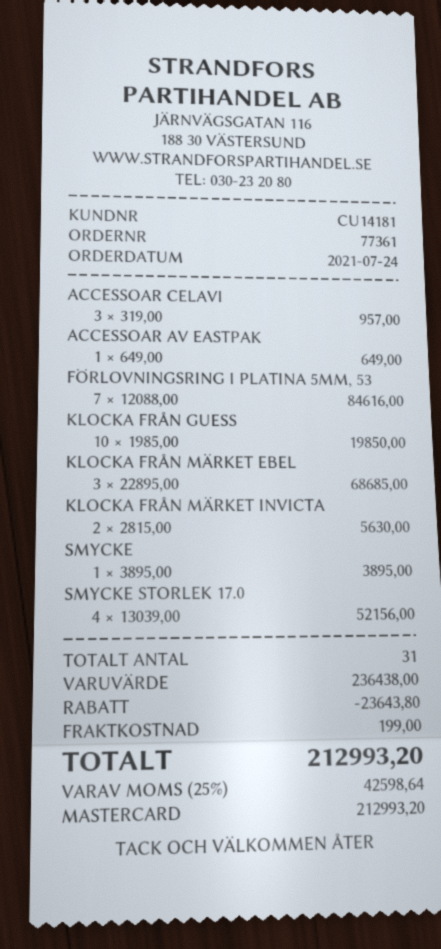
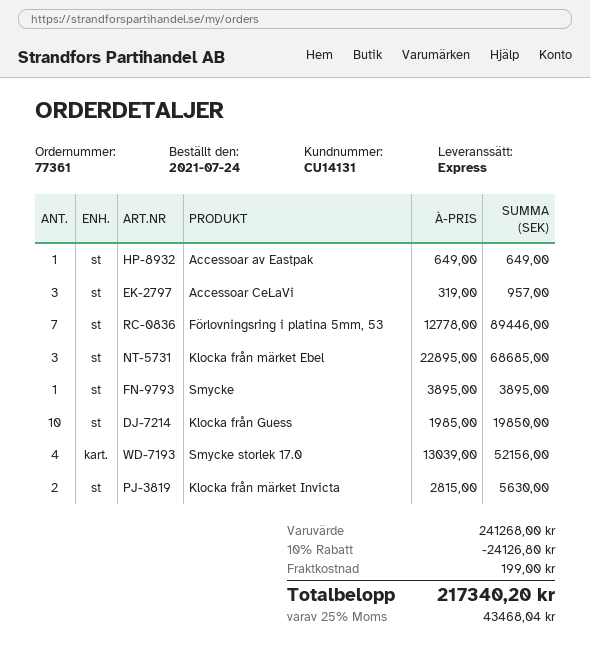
customer number: CU14181 -> CU14131
FÖRLOVNINGSRING I PLATINA 5MM, 53: 7 x 12088.00 = 84616.00 -> 7 x 12778.00 = 89446.00
subtotal: 236438.00 -> 241268.00
discount: 23643.80 -> 24126.80
tax: 25% = 42598.64 -> 25% = 43468.04
total: 212993.20 -> 217340.20

